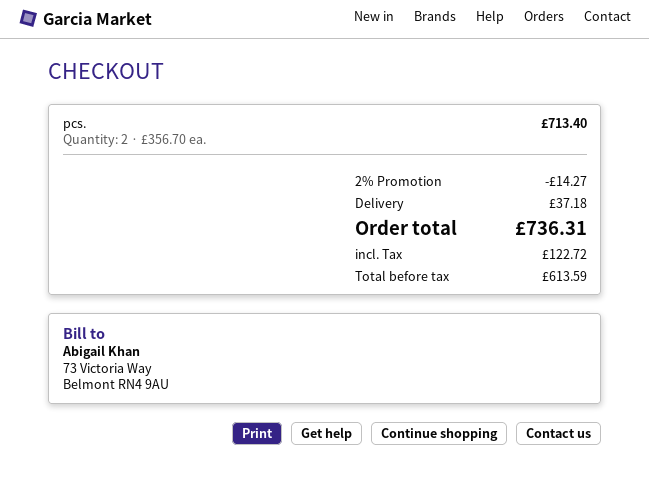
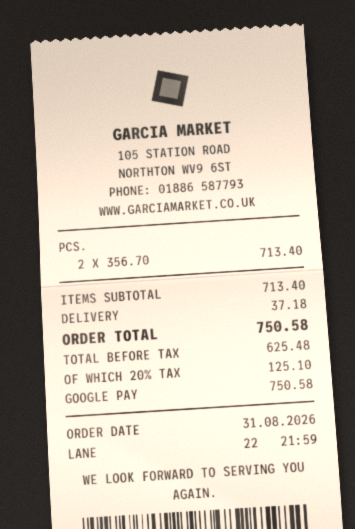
discount: 2% = 14.27 -> none
net: 613.59 -> 625.48
tax: 122.72 -> 125.10
total: 736.31 -> 750.58

